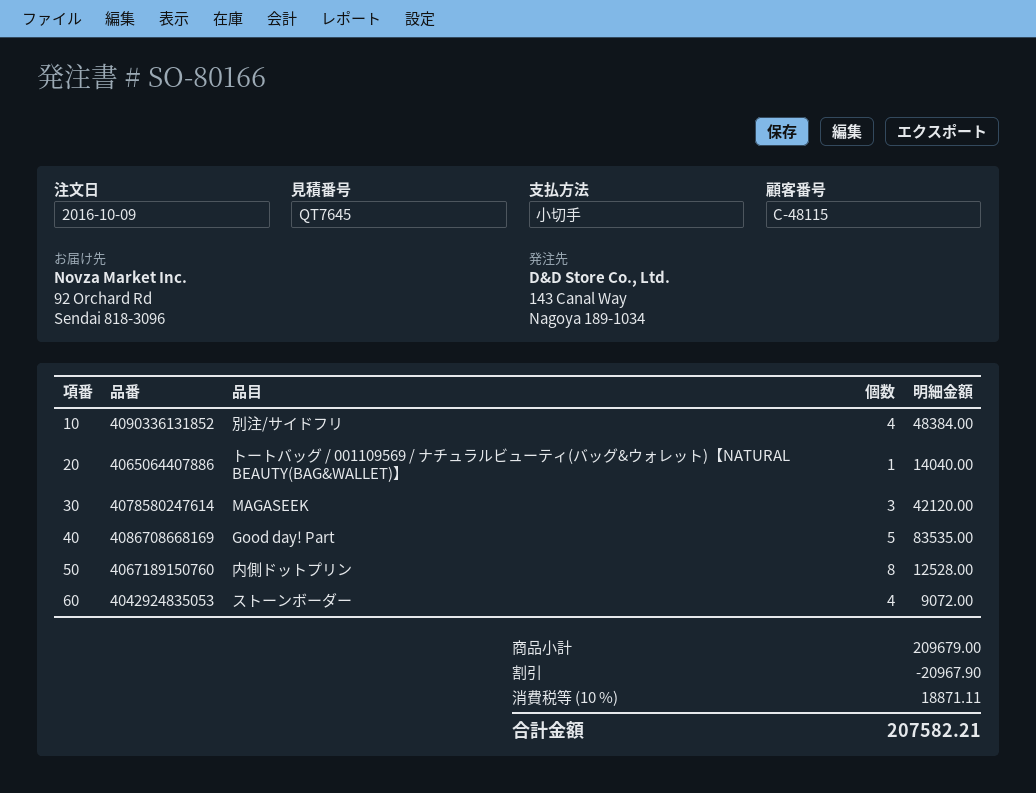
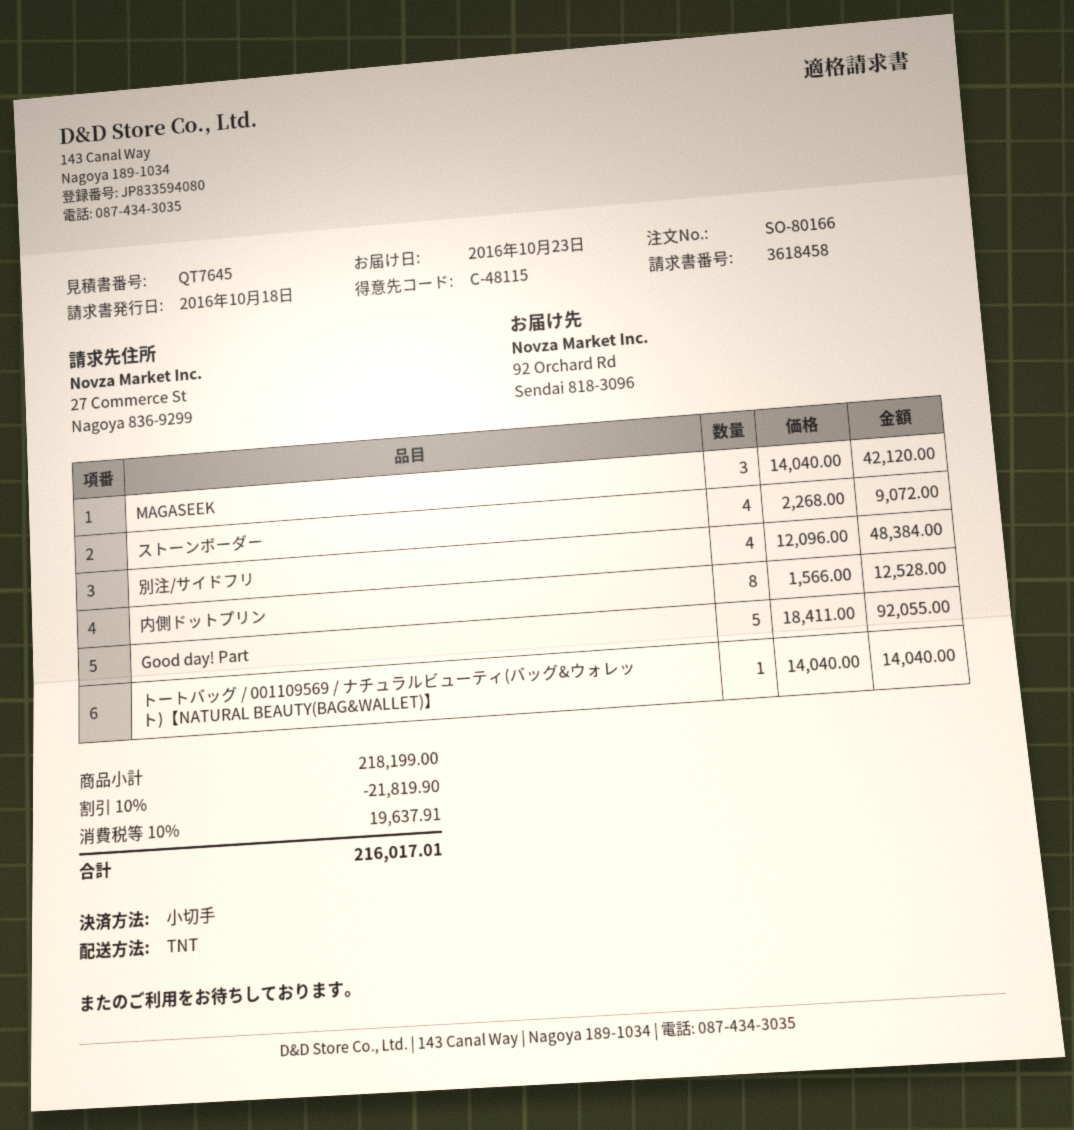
Good day! Part: 5 for 83535.00 -> 5 for 92055.00
subtotal: 209679.00 -> 218199.00
discount: 20967.90 -> 21819.90
tax: 10% = 18871.11 -> 10% = 19637.91
total: 207582.21 -> 216017.01

